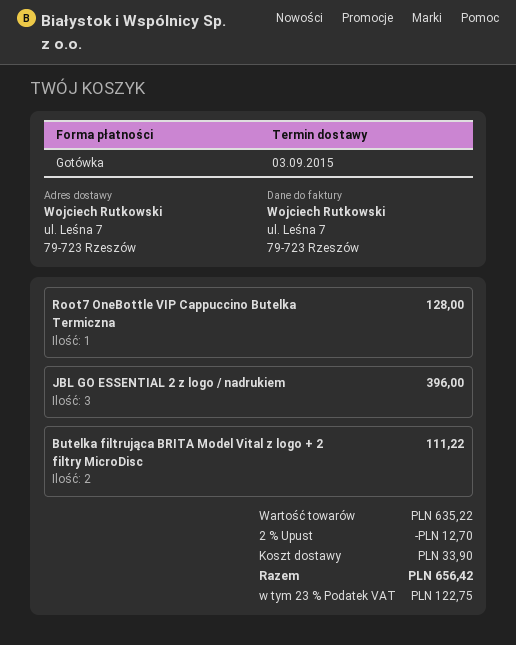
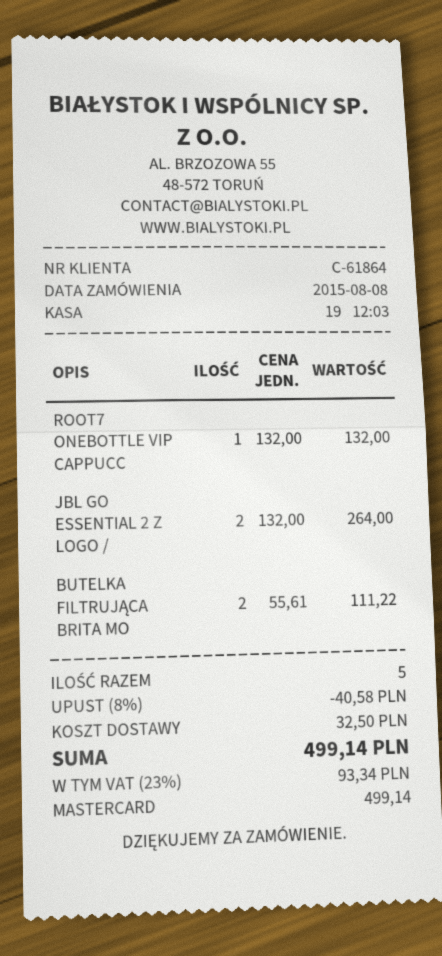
payment method: cash -> Mastercard
Root7 OneBottle VIP Cappuccino Butelka Termiczna: 1 for 128.00 -> 1 for 132.00
JBL GO ESSENTIAL 2 z logo / nadrukiem: 3 for 396.00 -> 2 for 264.00
discount: 2% = 12.70 -> 8% = 40.58
shipping: 33.90 -> 32.50
tax: 23% = 122.75 -> 23% = 93.34
total: 656.42 -> 499.14

